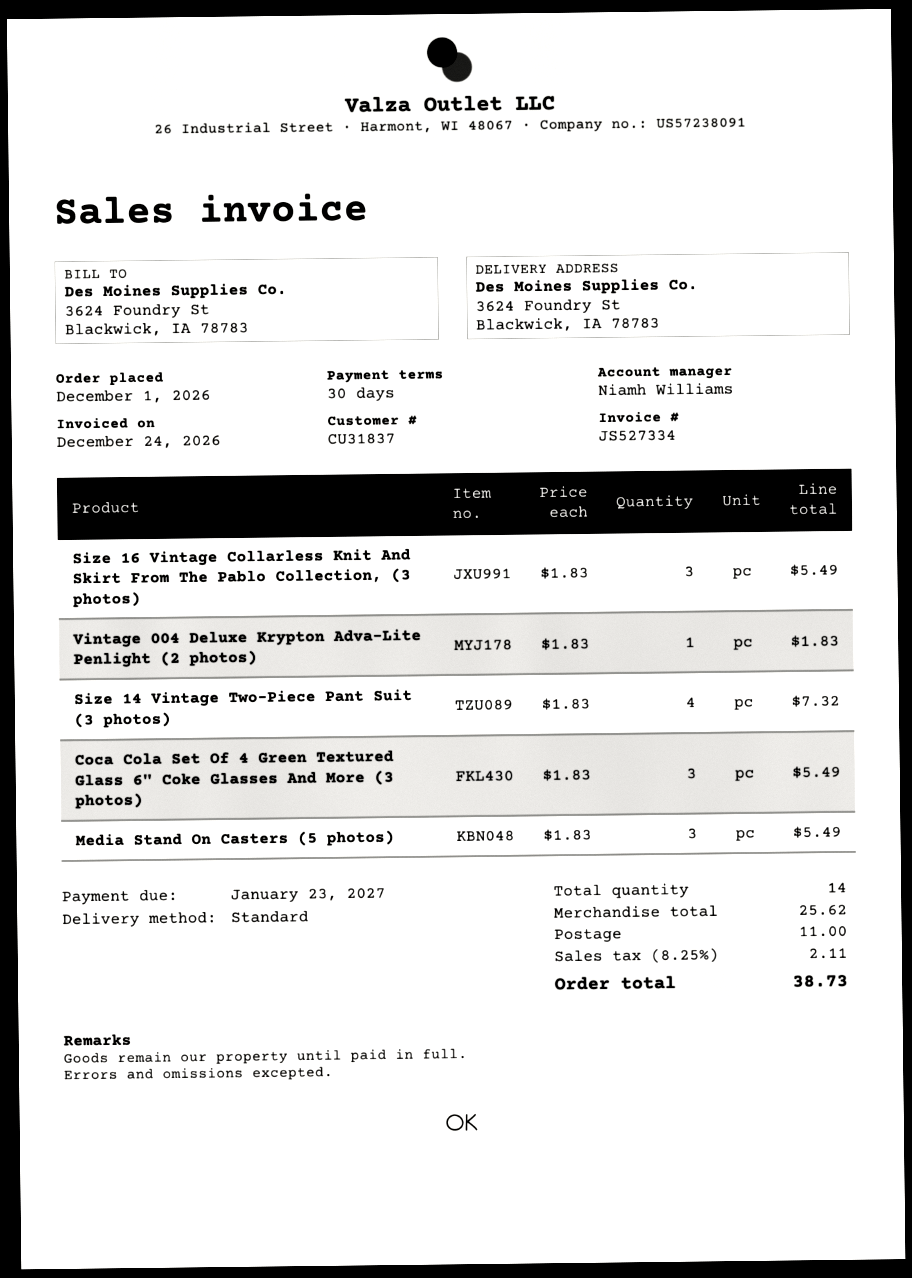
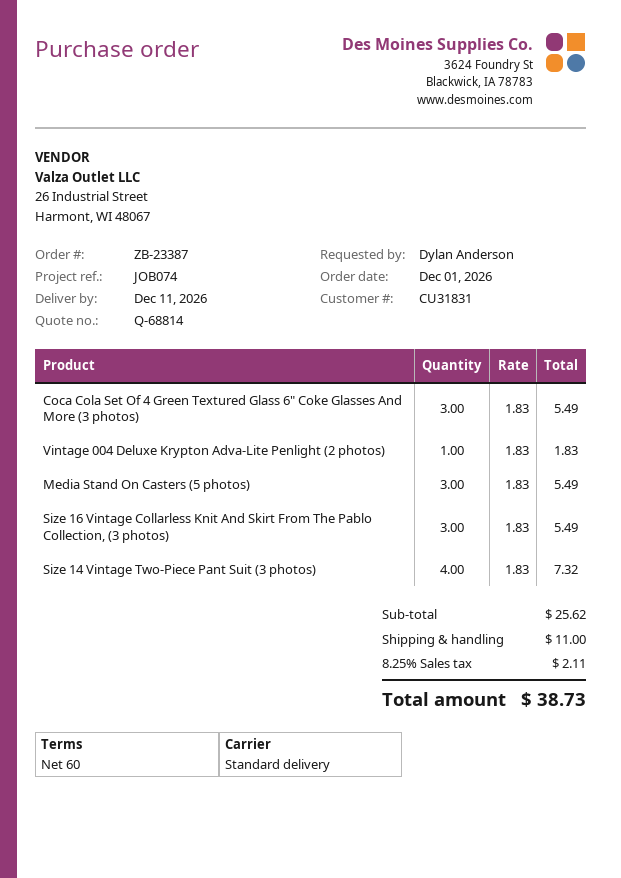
payment terms: 30 days -> 60 days
customer number: CU31837 -> CU31831

